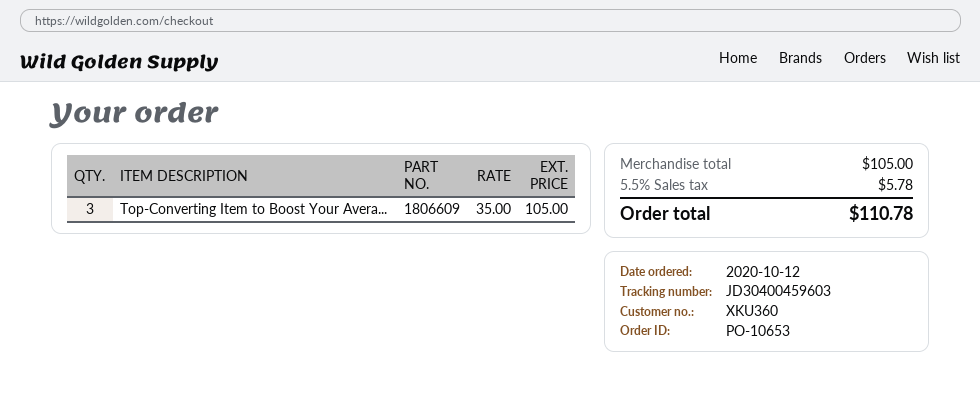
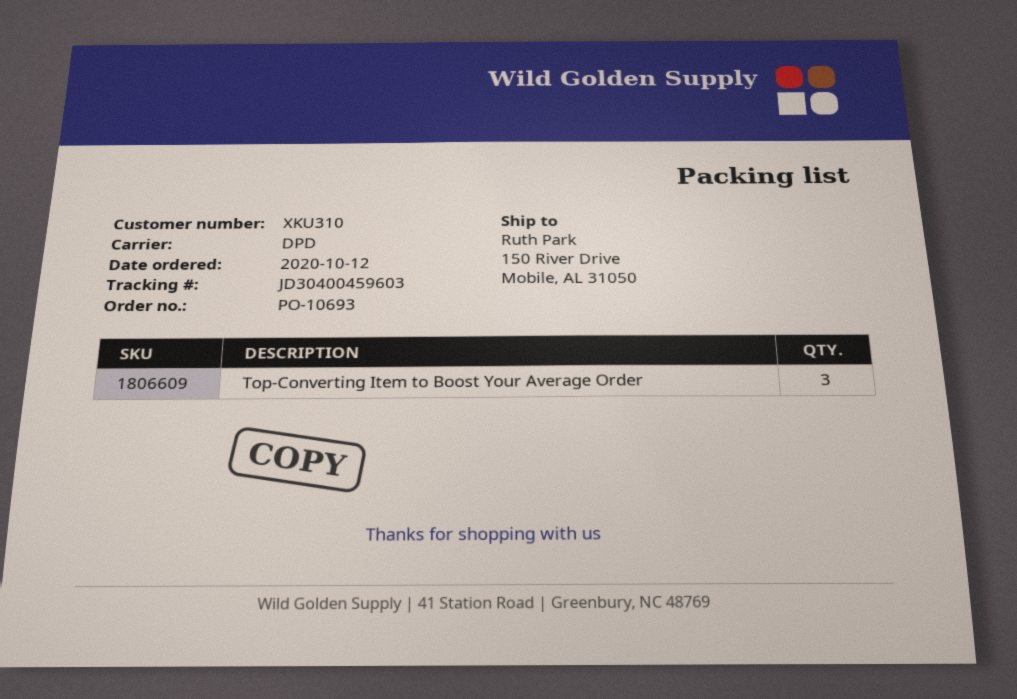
order number: PO-10653 -> PO-10693
customer number: XKU360 -> XKU310

